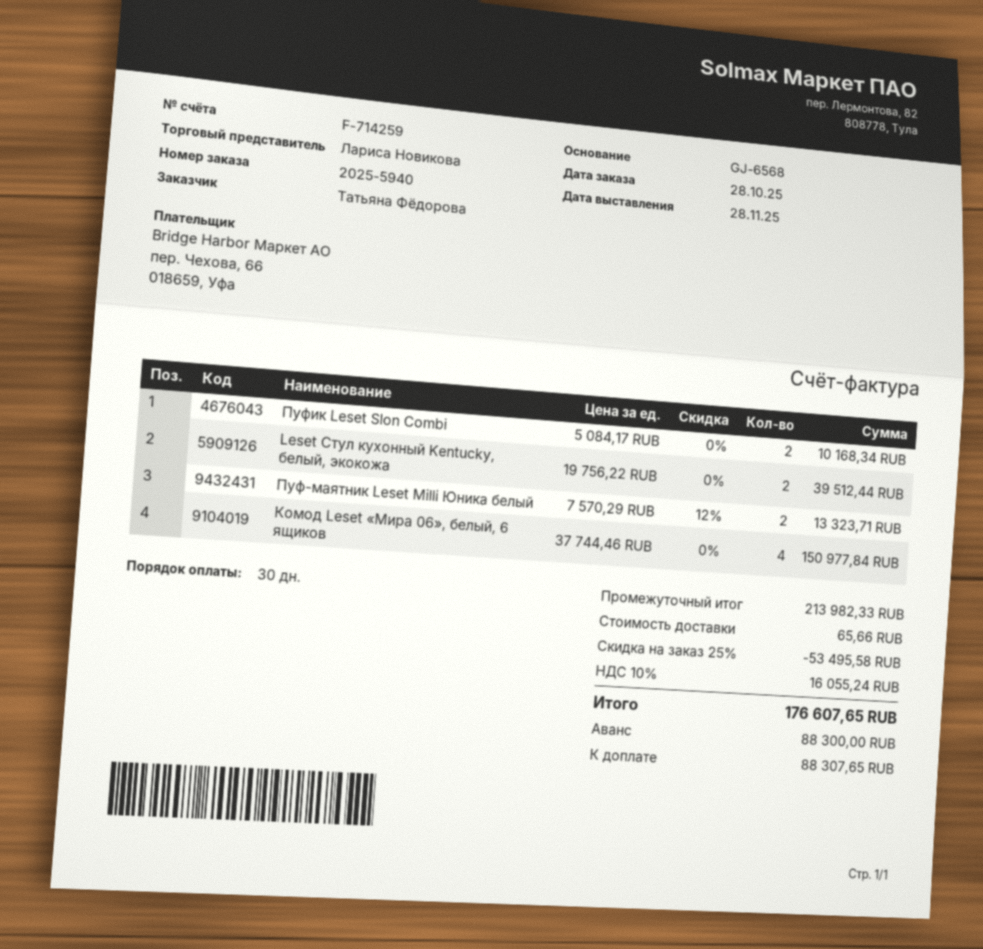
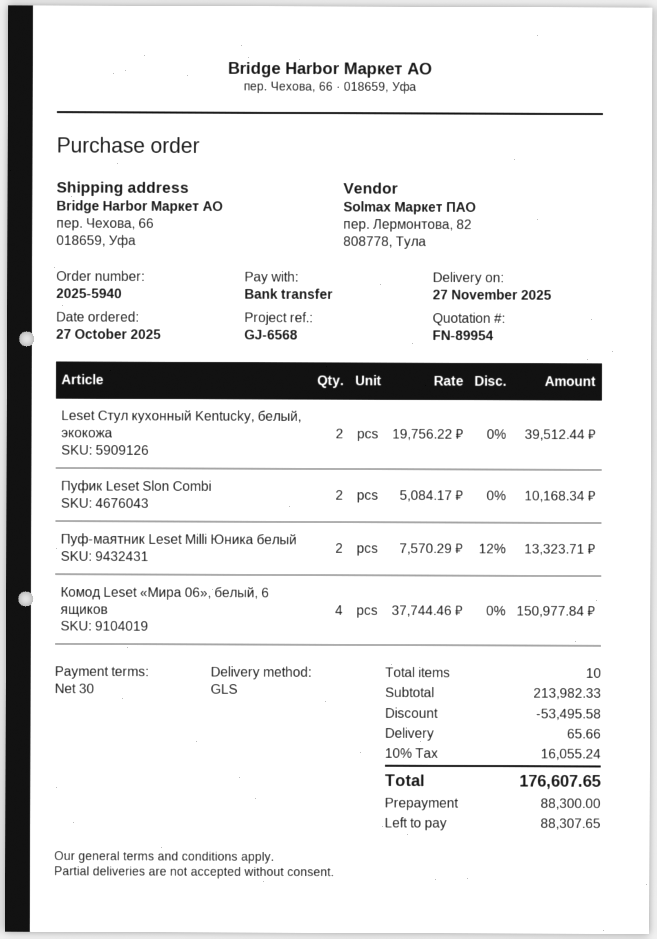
order date: 2025-10-28 -> 2025-10-27

